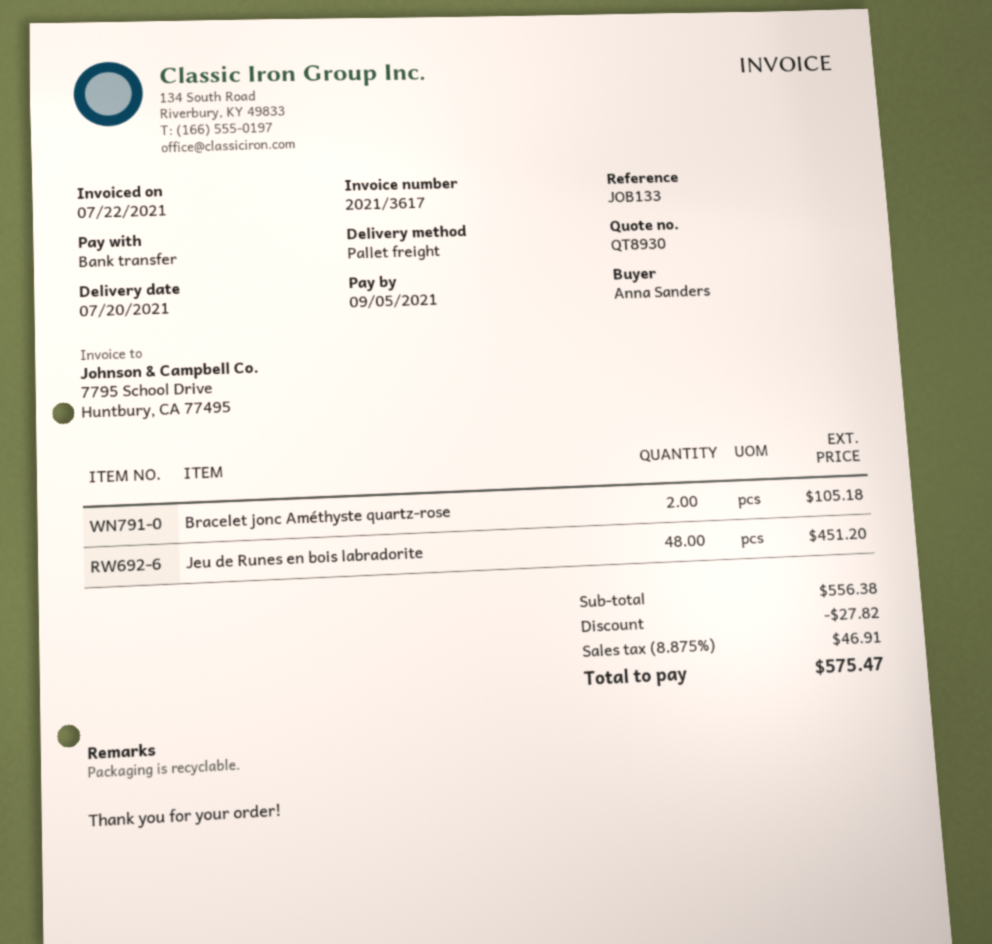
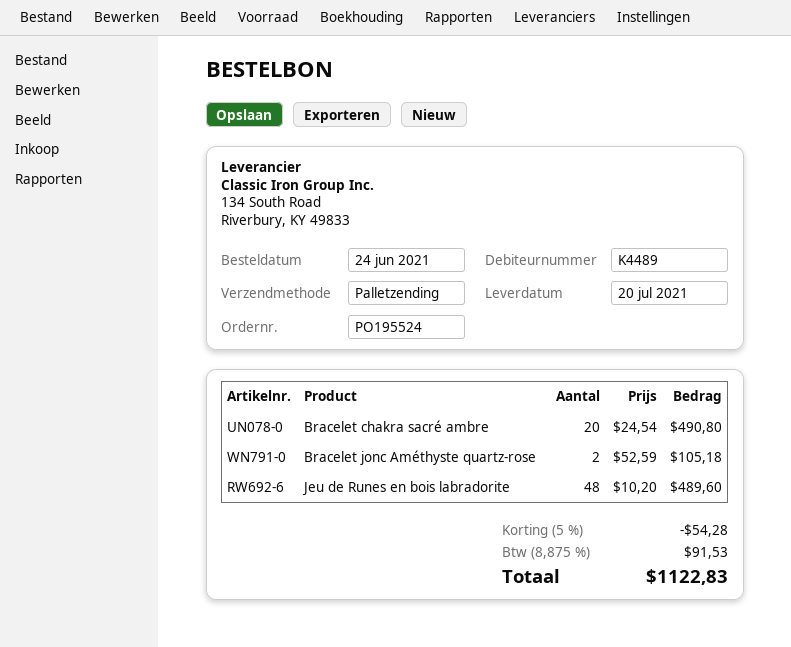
Jeu de Runes en bois labradorite: 48 for 451.20 -> 48 for 489.60
Bracelet chakra sacré ambre: none -> 20 for 490.80
discount: 27.82 -> 54.28
tax: 8.875% = 46.91 -> 8.875% = 91.53
total: 575.47 -> 1122.83

